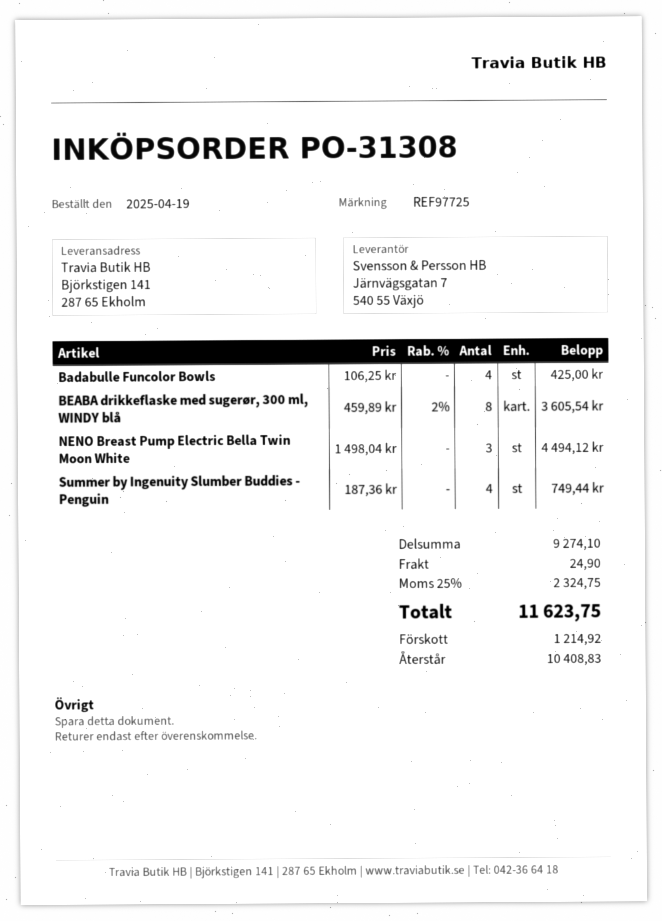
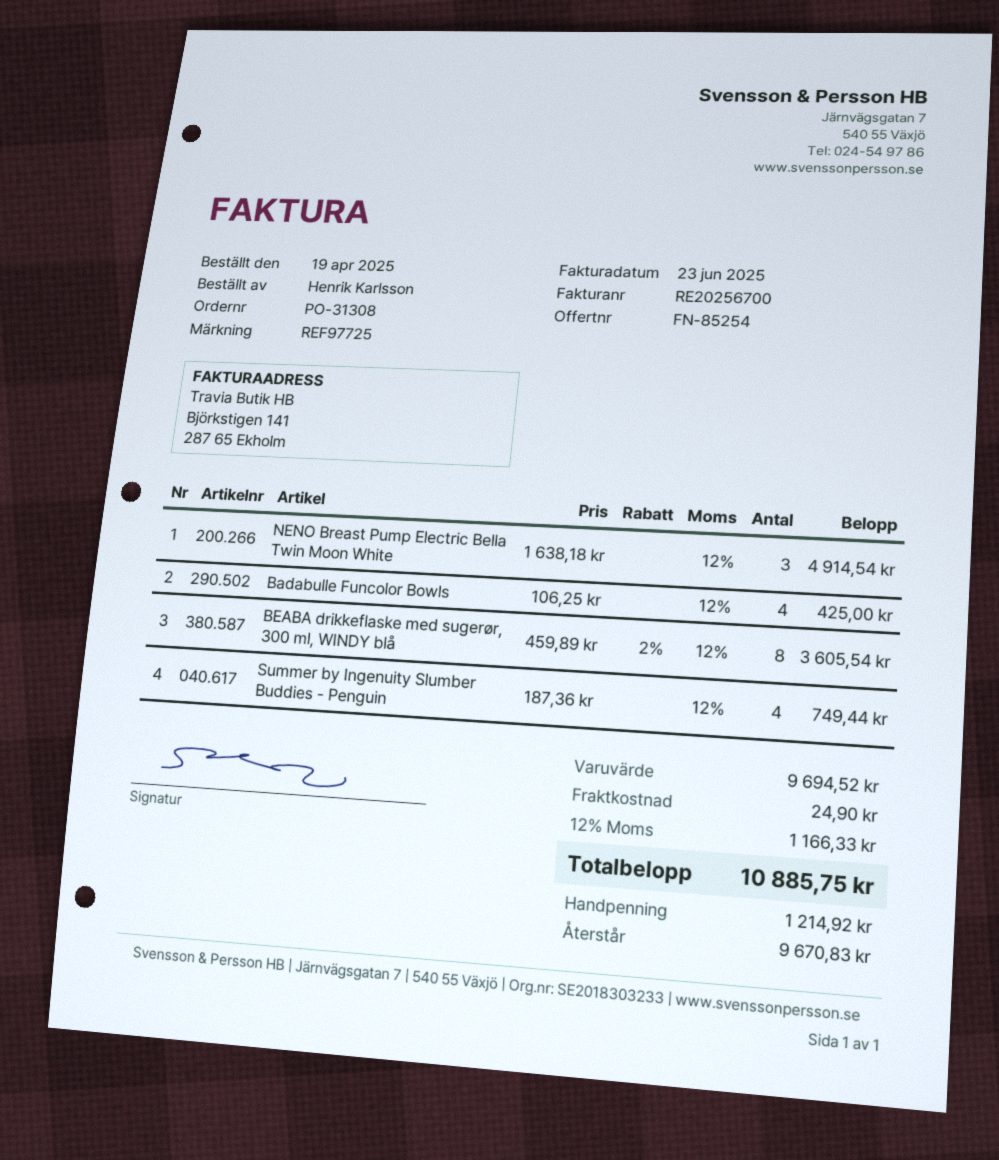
NENO Breast Pump Electric Bella Twin Moon White: 3 x 1498.04 = 4494.12 -> 3 x 1638.18 = 4914.54
subtotal: 9274.10 -> 9694.52
tax: 25% = 2324.75 -> 12% = 1166.33
total: 11623.75 -> 10885.75
balance: 10408.83 -> 9670.83

